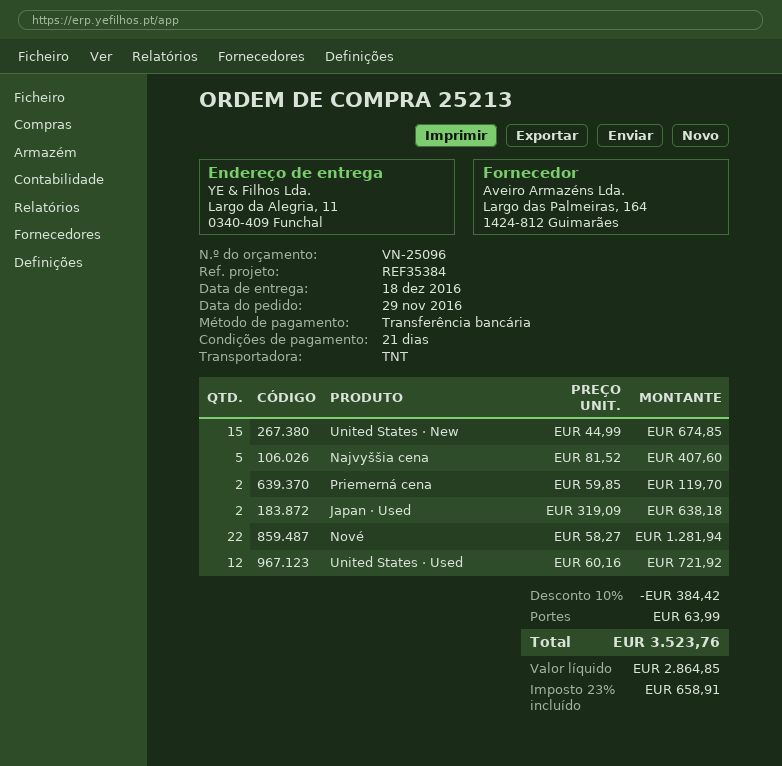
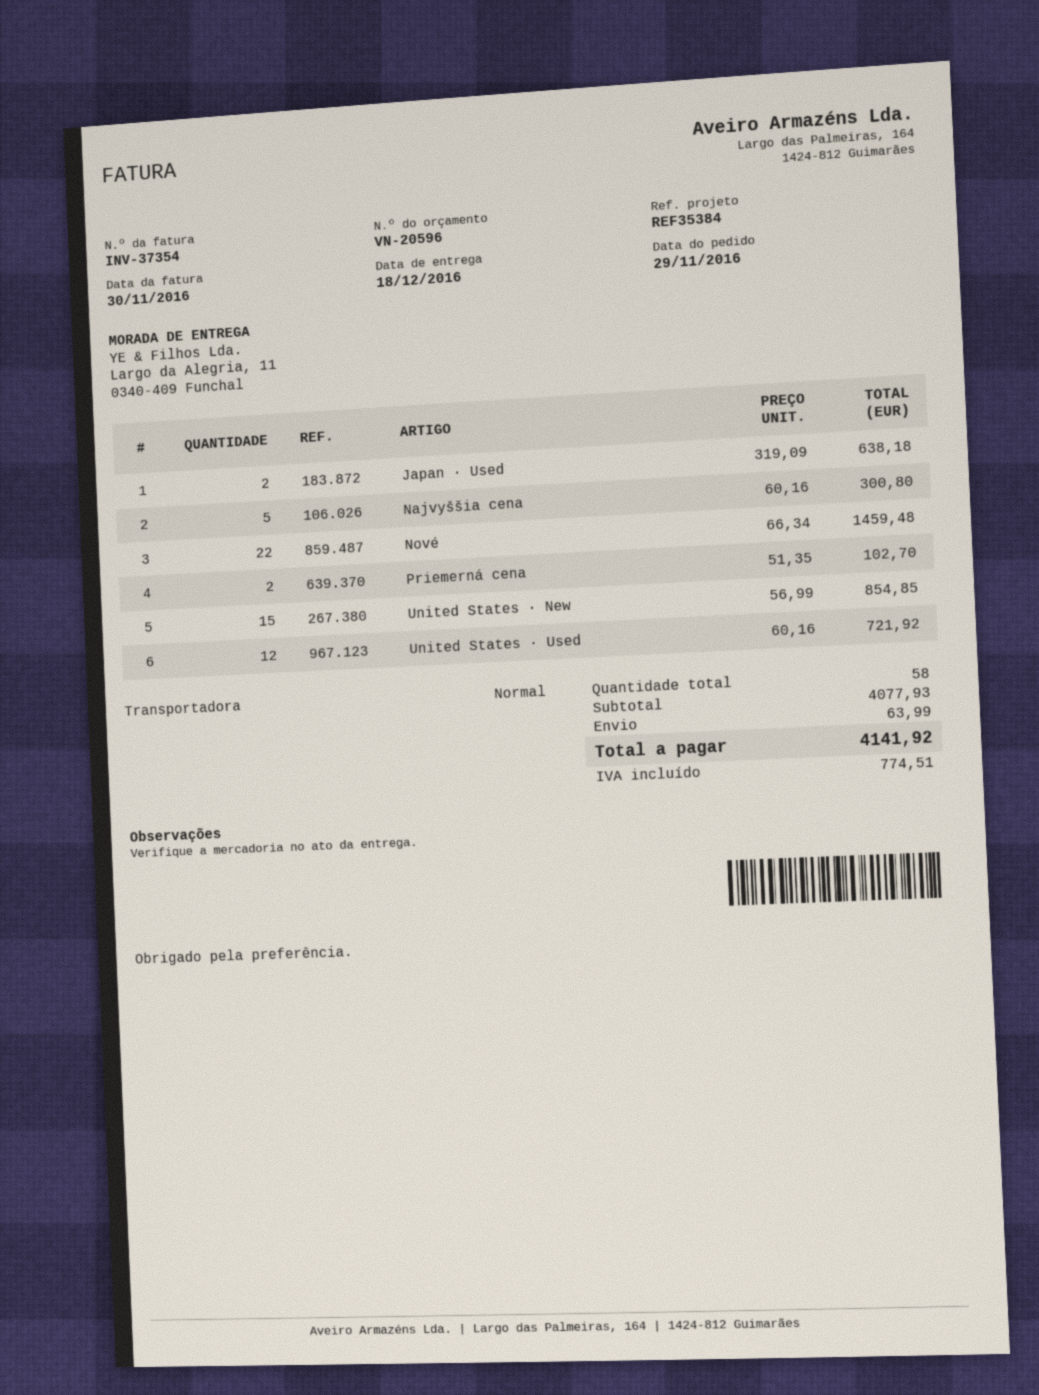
quote number: VN-25096 -> VN-20596
shipping method: TNT -> standard
United States · New: 15 x 44.99 = 674.85 -> 15 x 56.99 = 854.85
Najvyššia cena: 5 x 81.52 = 407.60 -> 5 x 60.16 = 300.80
Priemerná cena: 2 x 59.85 = 119.70 -> 2 x 51.35 = 102.70
Nové: 22 x 58.27 = 1281.94 -> 22 x 66.34 = 1459.48
discount: 10% = 384.42 -> none
tax: 658.91 -> 774.51
total: 3523.76 -> 4141.92

